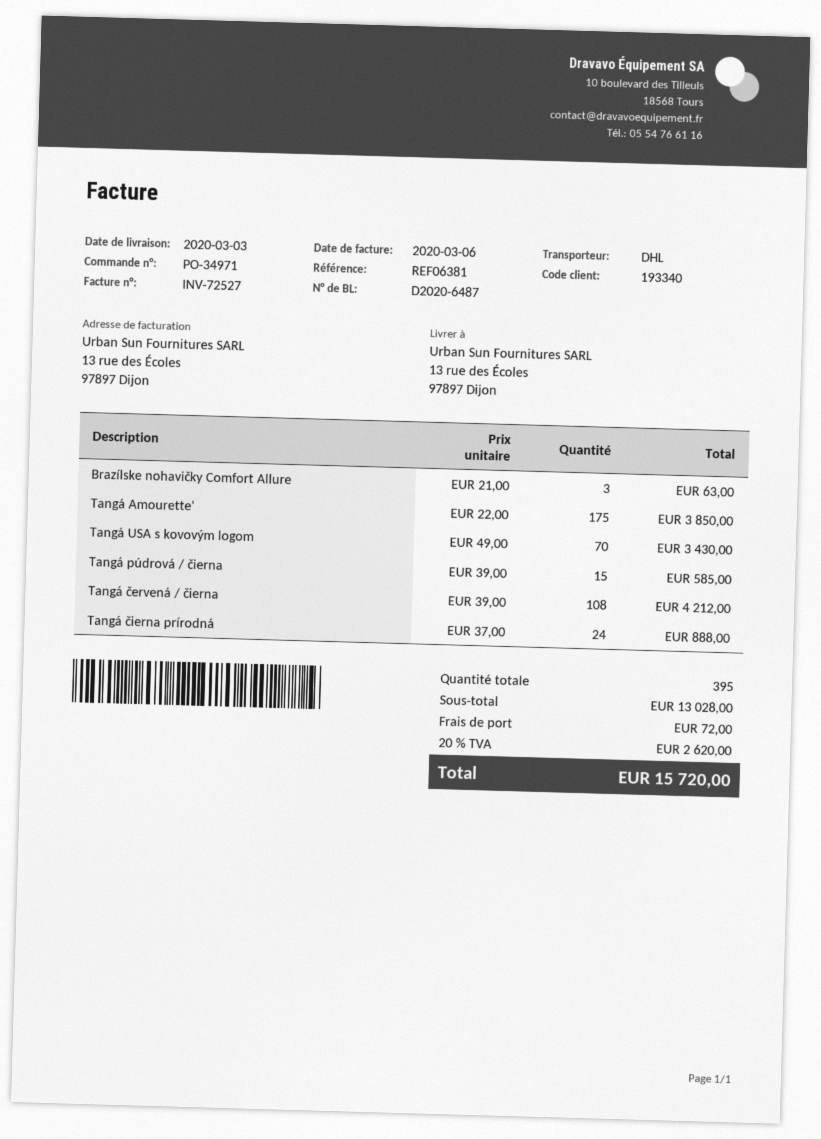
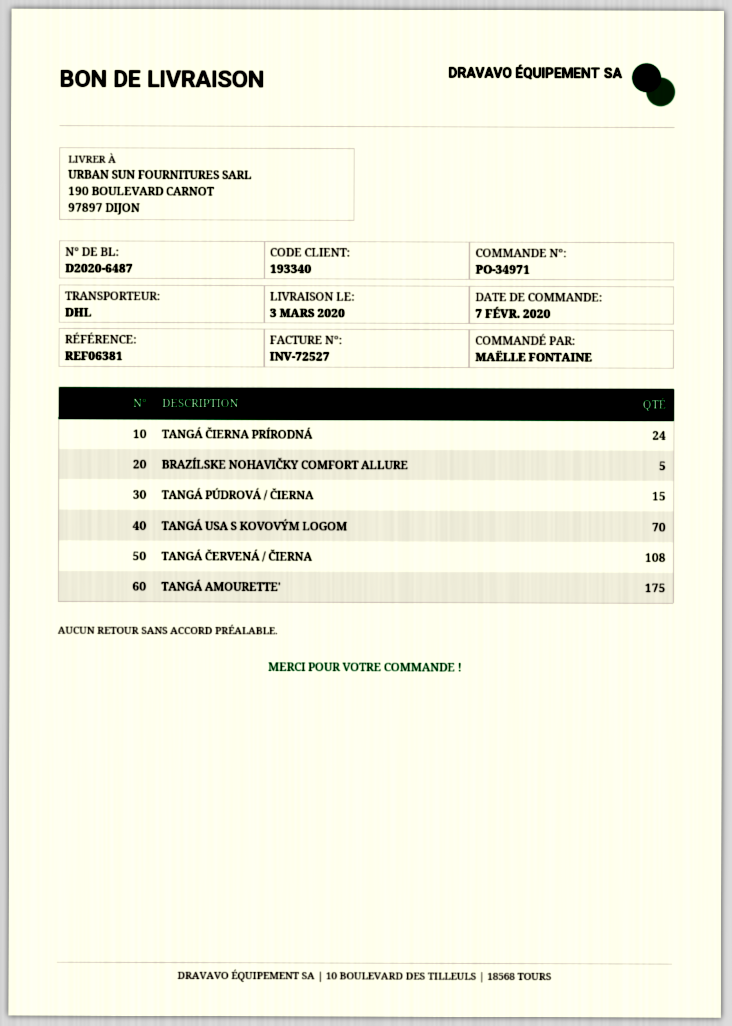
ship to: 13 rue des Écoles, 97897 Dijon -> 190 BOULEVARD CARNOT, 97897 DIJON
Brazílske nohavičky Comfort Allure: 3 -> 5

